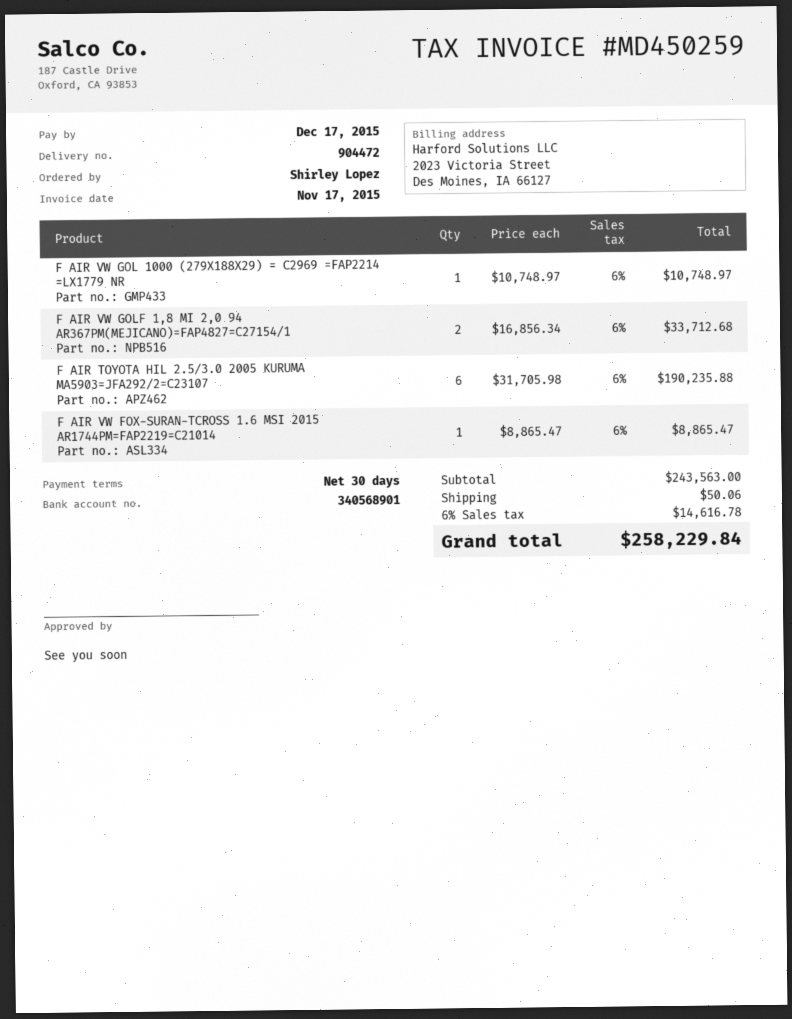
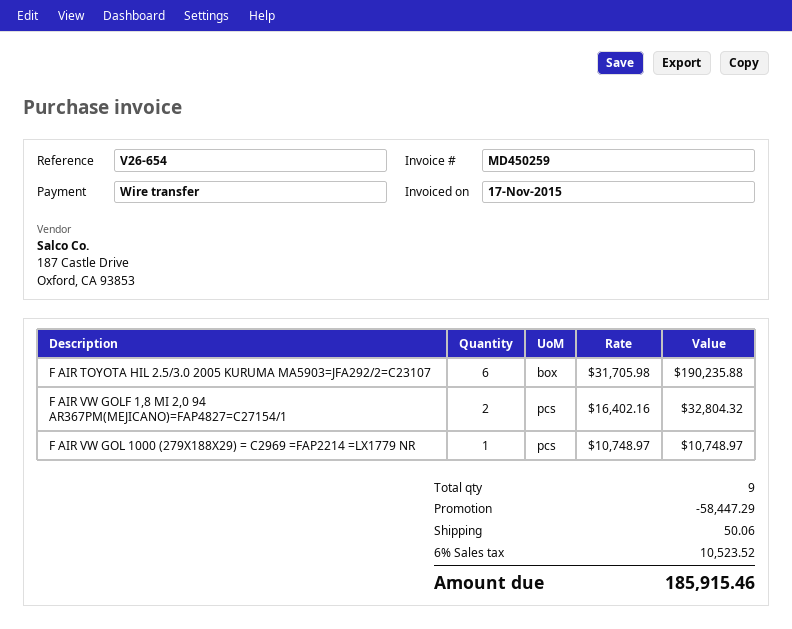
F AIR VW GOLF 1,8 MI 2,0 94 AR367PM(MEJICANO)=FAP4827=C27154/1: 2 x 16856.34 = 33712.68 -> 2 x 16402.16 = 32804.32
F AIR VW FOX-SURAN-TCROSS 1.6 MSI 2015 AR1744PM=FAP2219=C21014: 1 x 8865.47 = 8865.47 -> none
discount: none -> 58447.29
tax: 6% = 14616.78 -> 6% = 10523.52
total: 258229.84 -> 185915.46

